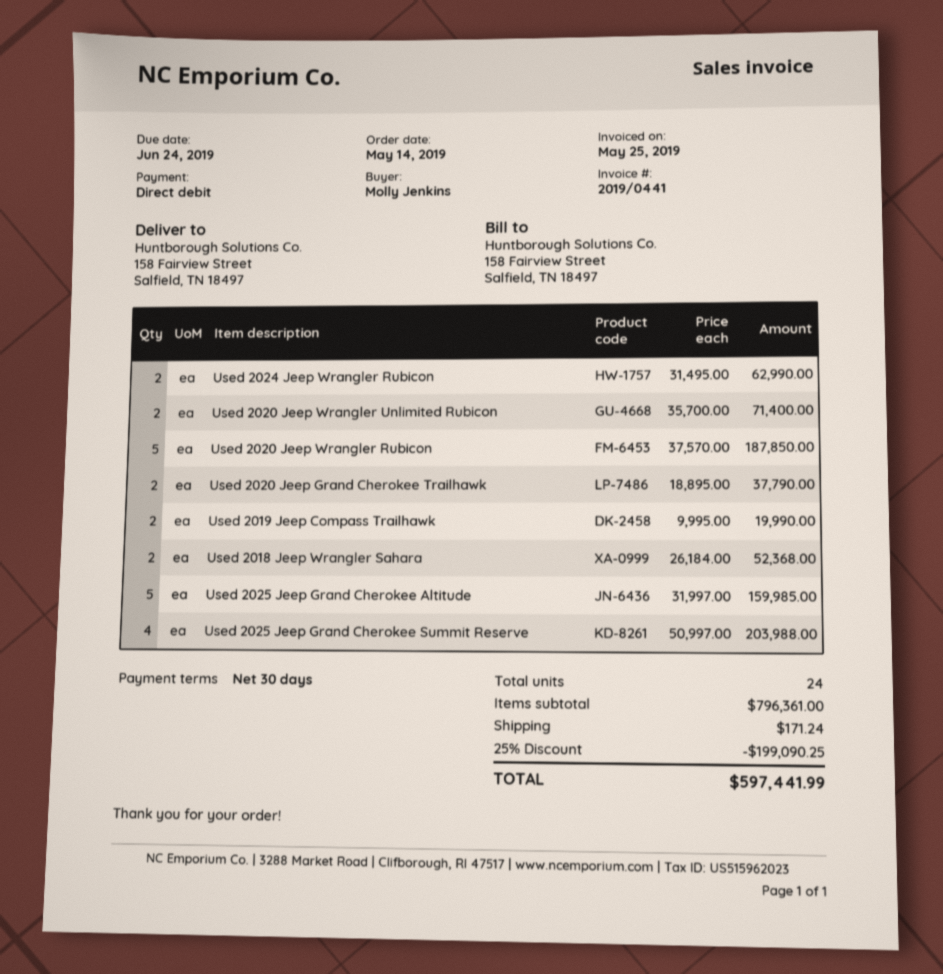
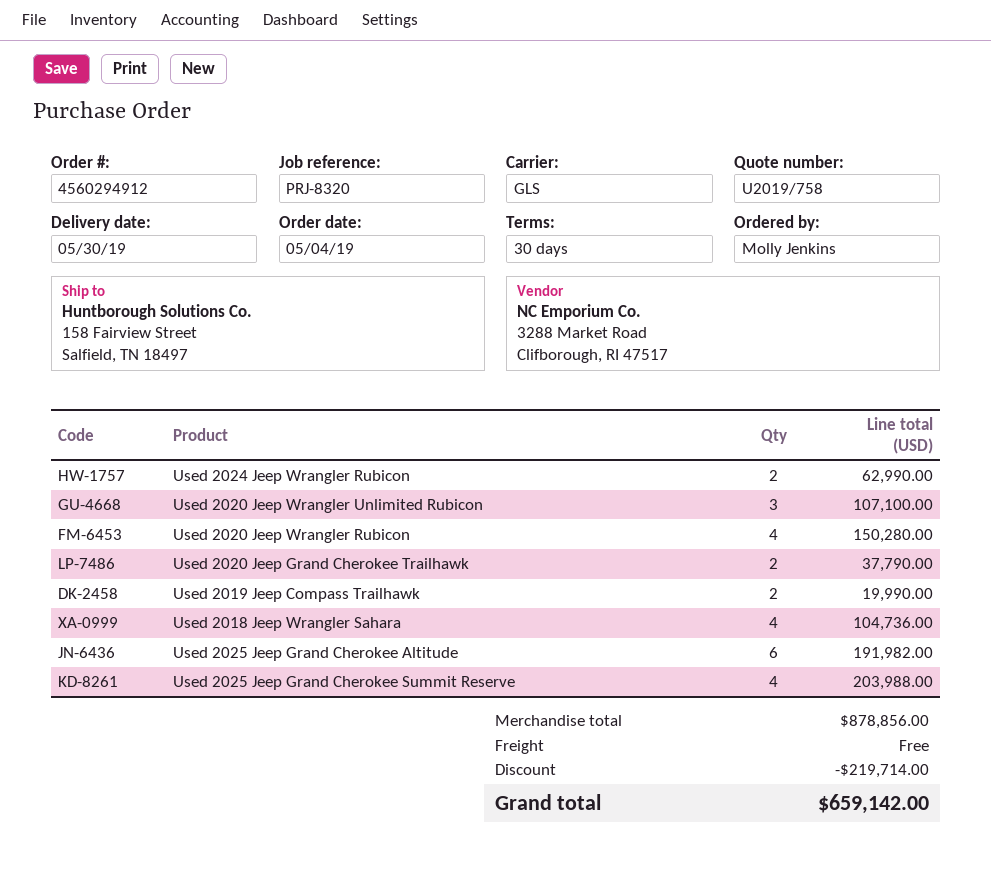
order date: 2019-05-14 -> 2019-05-04
Used 2020 Jeep Wrangler Unlimited Rubicon: 2 for 71400.00 -> 3 for 107100.00
Used 2020 Jeep Wrangler Rubicon: 5 for 187850.00 -> 4 for 150280.00
Used 2018 Jeep Wrangler Sahara: 2 for 52368.00 -> 4 for 104736.00
Used 2025 Jeep Grand Cherokee Altitude: 5 for 159985.00 -> 6 for 191982.00
subtotal: 796361.00 -> 878856.00
discount: 199090.25 -> 219714.00
shipping: 171.24 -> 0.00
total: 597441.99 -> 659142.00

